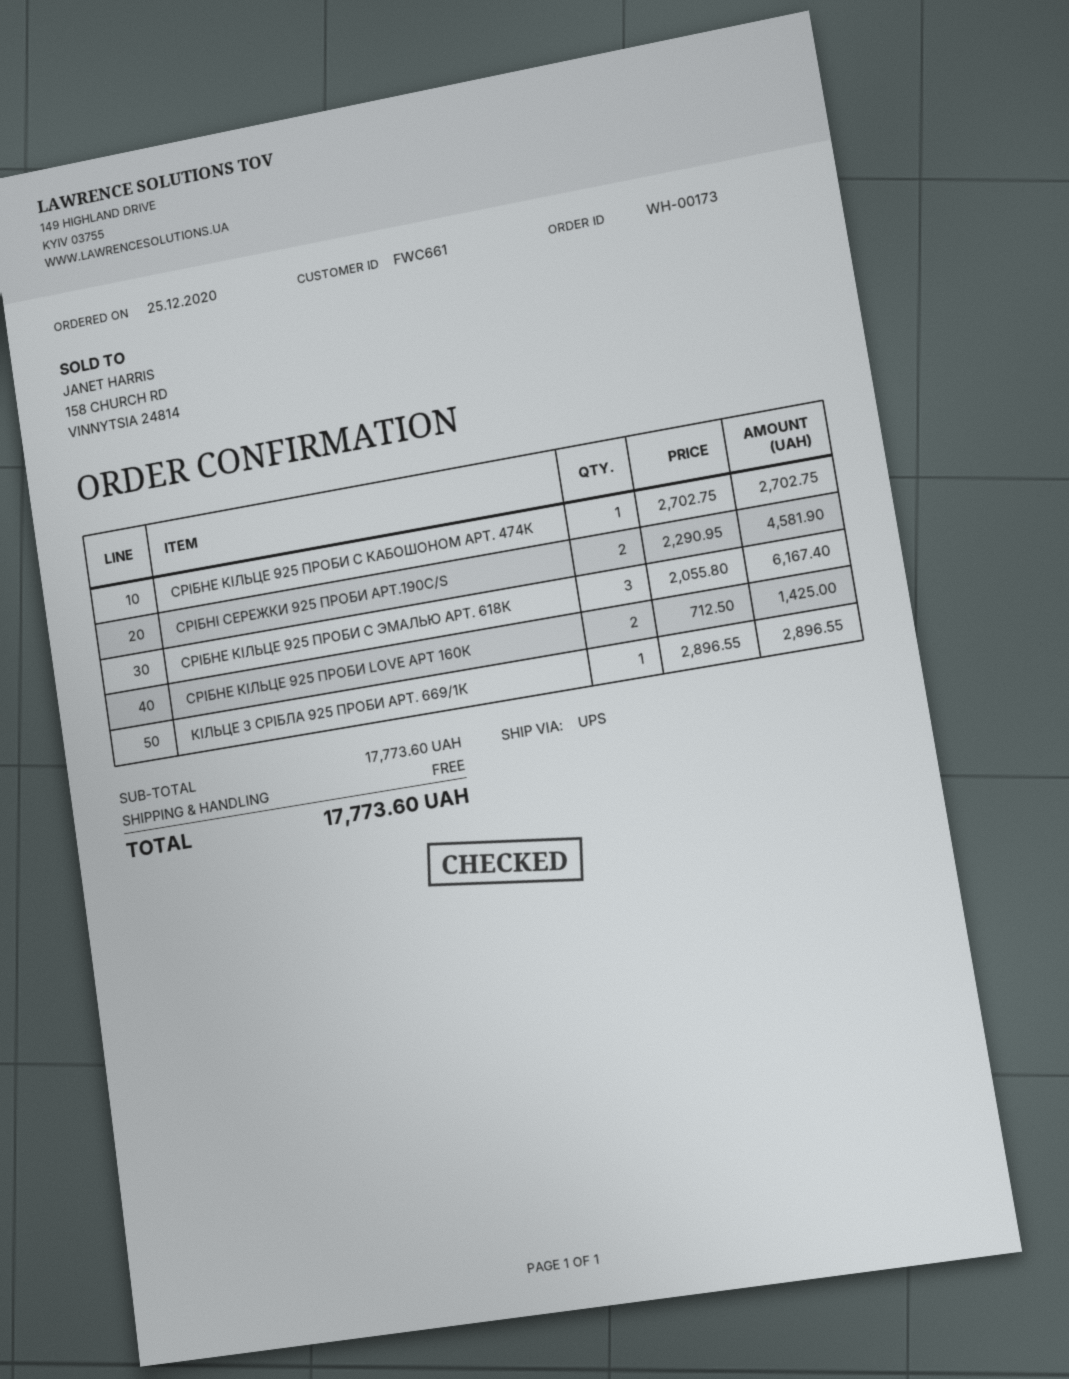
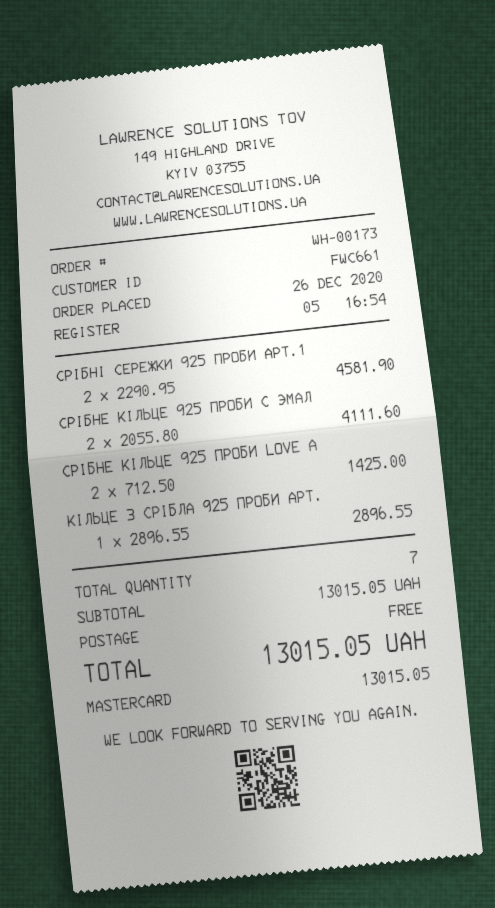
order date: 2020-12-25 -> 2020-12-26
СРІБНЕ КІЛЬЦЕ 925 ПРОБИ С КАБОШОНОМ АРТ. 474К: 1 x 2702.75 = 2702.75 -> none
СРІБНЕ КІЛЬЦЕ 925 ПРОБИ С ЭМАЛЬЮ АРТ. 618К: 3 x 2055.80 = 6167.40 -> 2 x 2055.80 = 4111.60
subtotal: 17773.60 -> 13015.05
total: 17773.60 -> 13015.05

